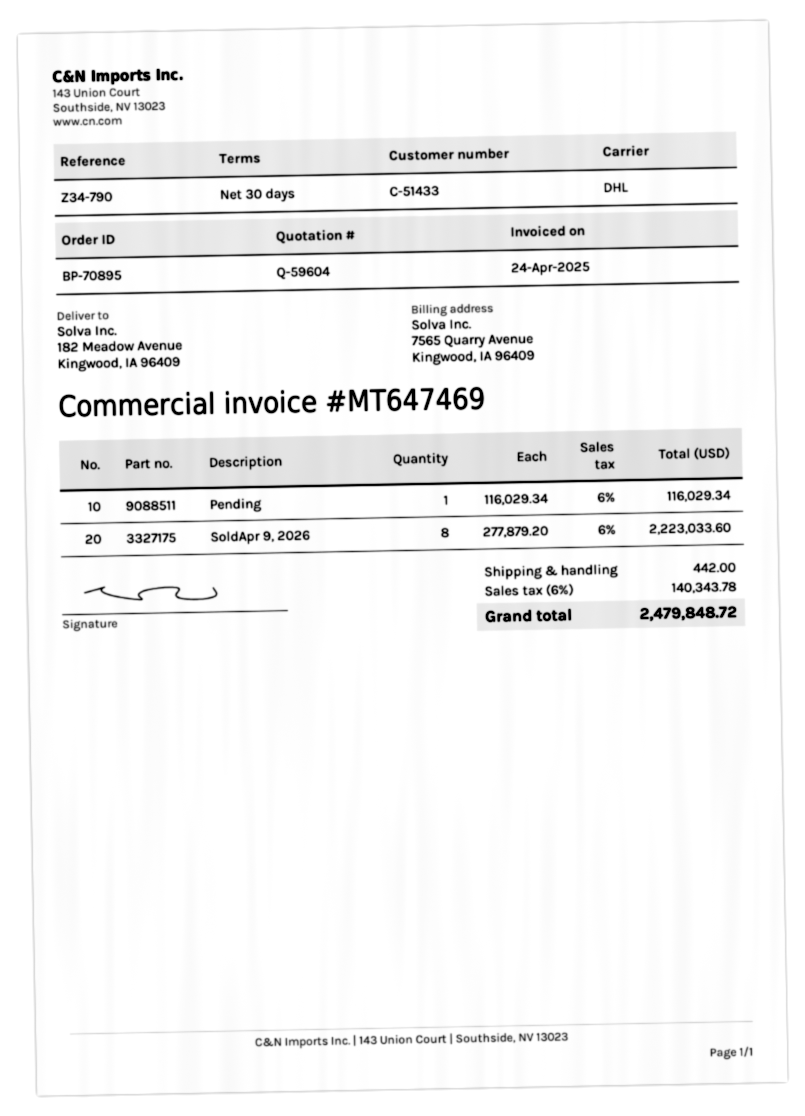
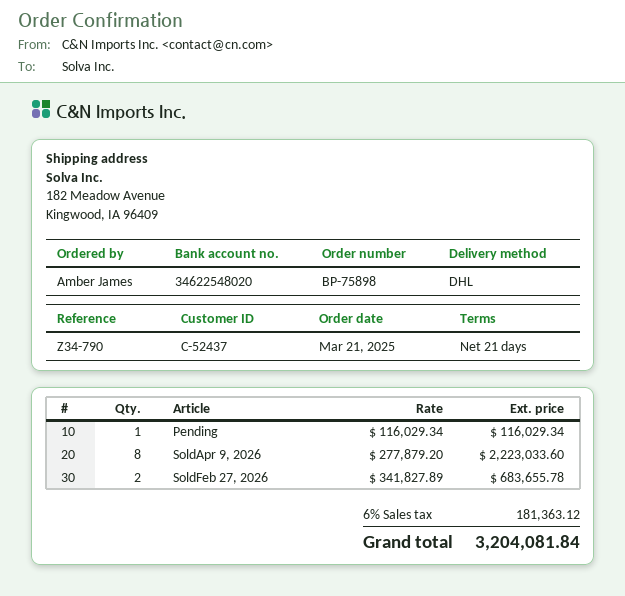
order number: BP-70895 -> BP-75898
payment terms: 30 days -> 21 days
customer number: C-51433 -> C-52437
SoldFeb 27, 2026: none -> 2 x 341827.89 = 683655.78
shipping: 442.00 -> none
tax: 6% = 140343.78 -> 6% = 181363.12
total: 2479848.72 -> 3204081.84

